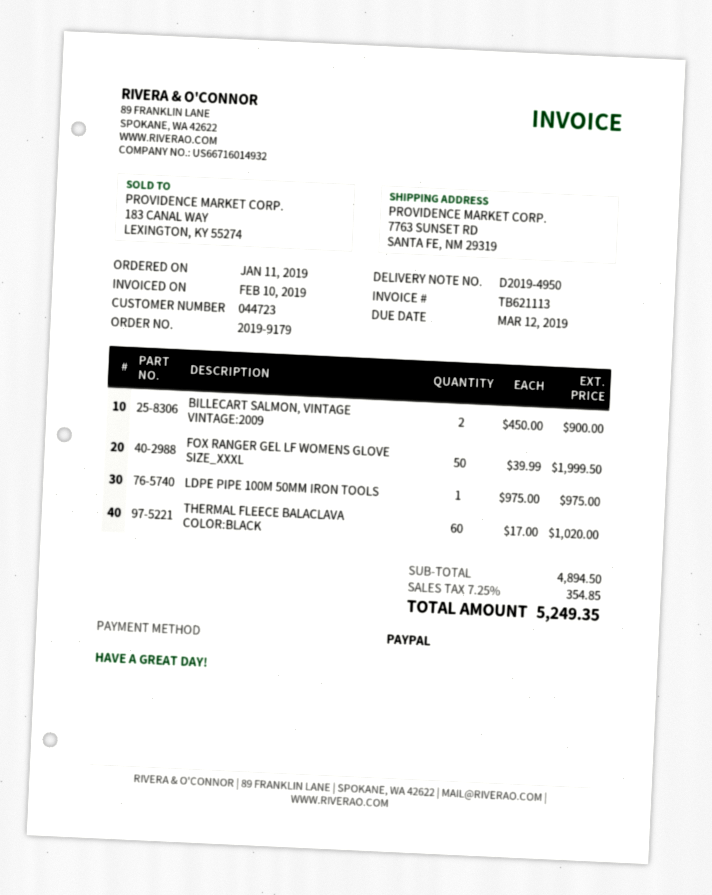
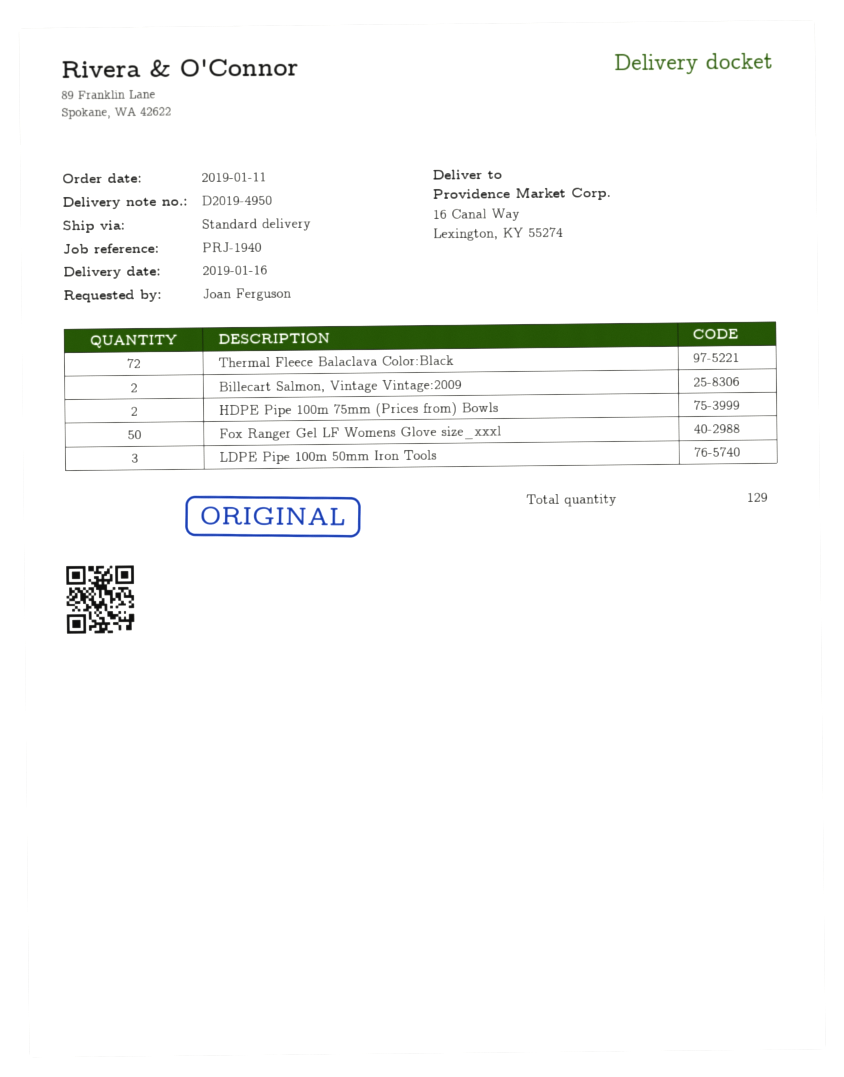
ship to: 7763 SUNSET RD, SANTA FE, NM 29319 -> 16 Canal Way, Lexington, KY 55274
LDPE PIPE 100M 50MM IRON TOOLS: 1 -> 3
THERMAL FLEECE BALACLAVA COLOR:BLACK: 60 -> 72
HDPE Pipe 100m 75mm (Prices from) Bowls: none -> 2

